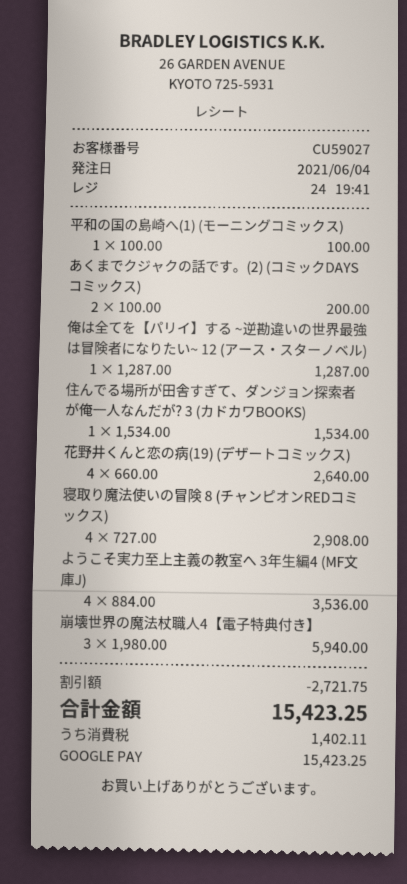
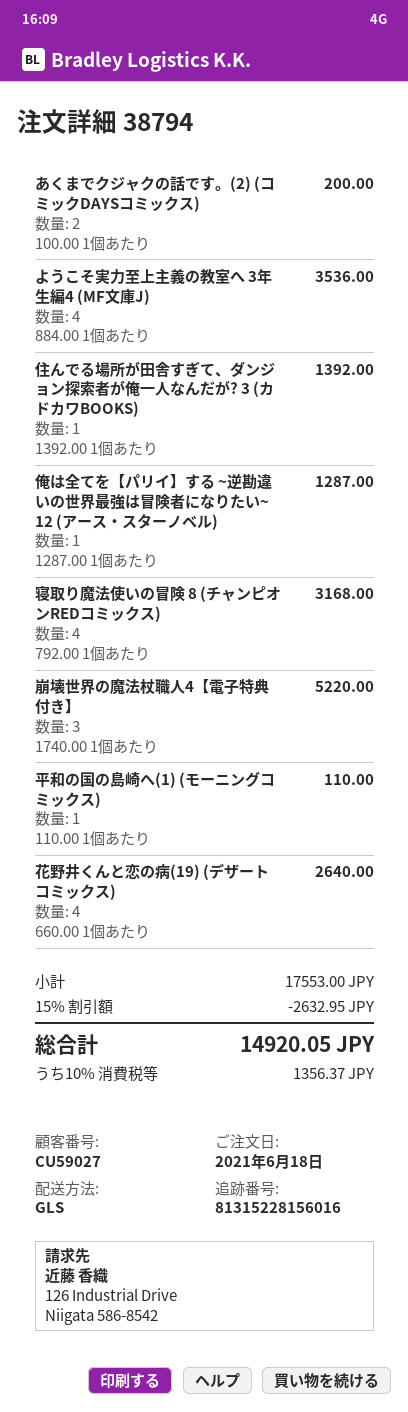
order date: 2021-06-04 -> 2021-06-18
平和の国の島崎へ(1) (モーニングコミックス): 1 x 100.00 = 100.00 -> 1 x 110.00 = 110.00
住んでる場所が田舎すぎて、ダンジョン探索者が俺一人なんだが? 3 (カドカワBOOKS): 1 x 1534.00 = 1534.00 -> 1 x 1392.00 = 1392.00
寝取り魔法使いの冒険 8 (チャンピオンREDコミックス): 4 x 727.00 = 2908.00 -> 4 x 792.00 = 3168.00
崩壊世界の魔法杖職人4【電子特典付き】: 3 x 1980.00 = 5940.00 -> 3 x 1740.00 = 5220.00
discount: 2721.75 -> 2632.95
tax: 1402.11 -> 1356.37
total: 15423.25 -> 14920.05

